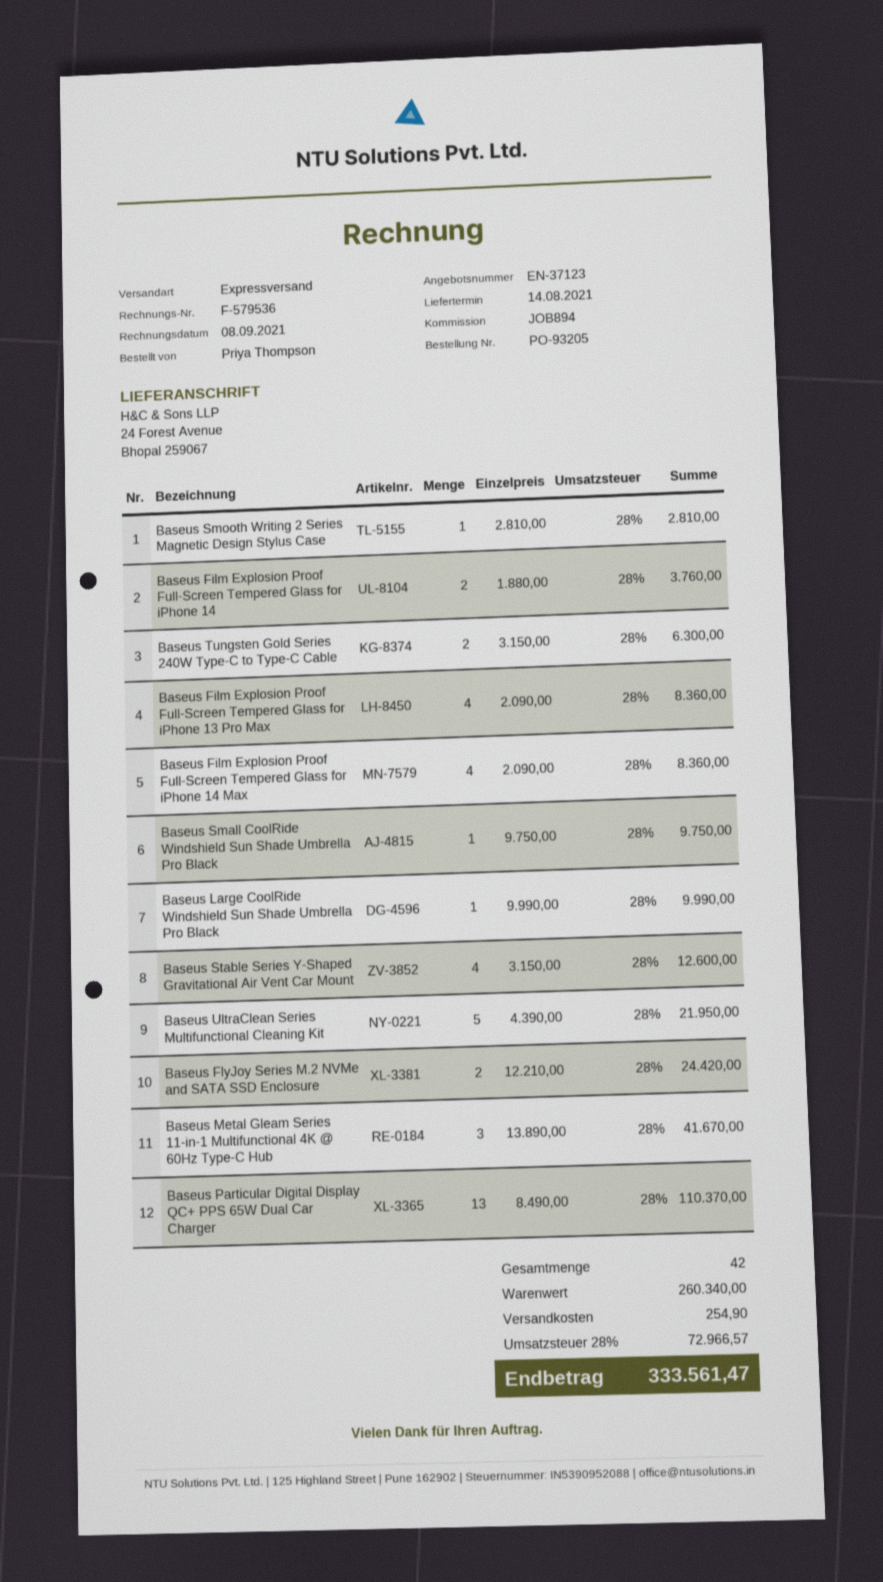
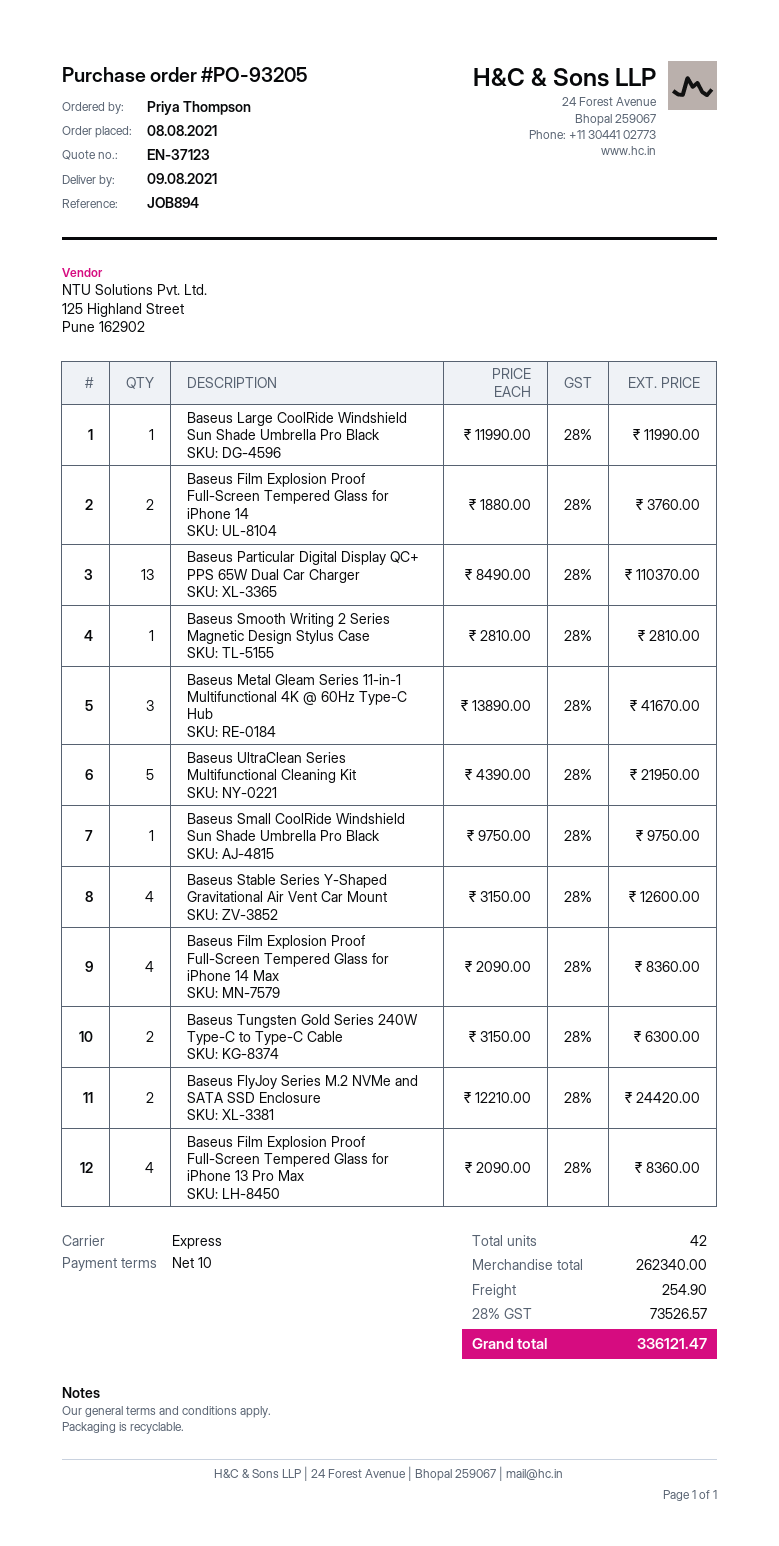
delivery date: 2021-08-14 -> 2021-08-09
Baseus Large CoolRide Windshield Sun Shade Umbrella Pro Black: 1 x 9990.00 = 9990.00 -> 1 x 11990.00 = 11990.00
subtotal: 260340.00 -> 262340.00
tax: 28% = 72966.57 -> 28% = 73526.57
total: 333561.47 -> 336121.47

